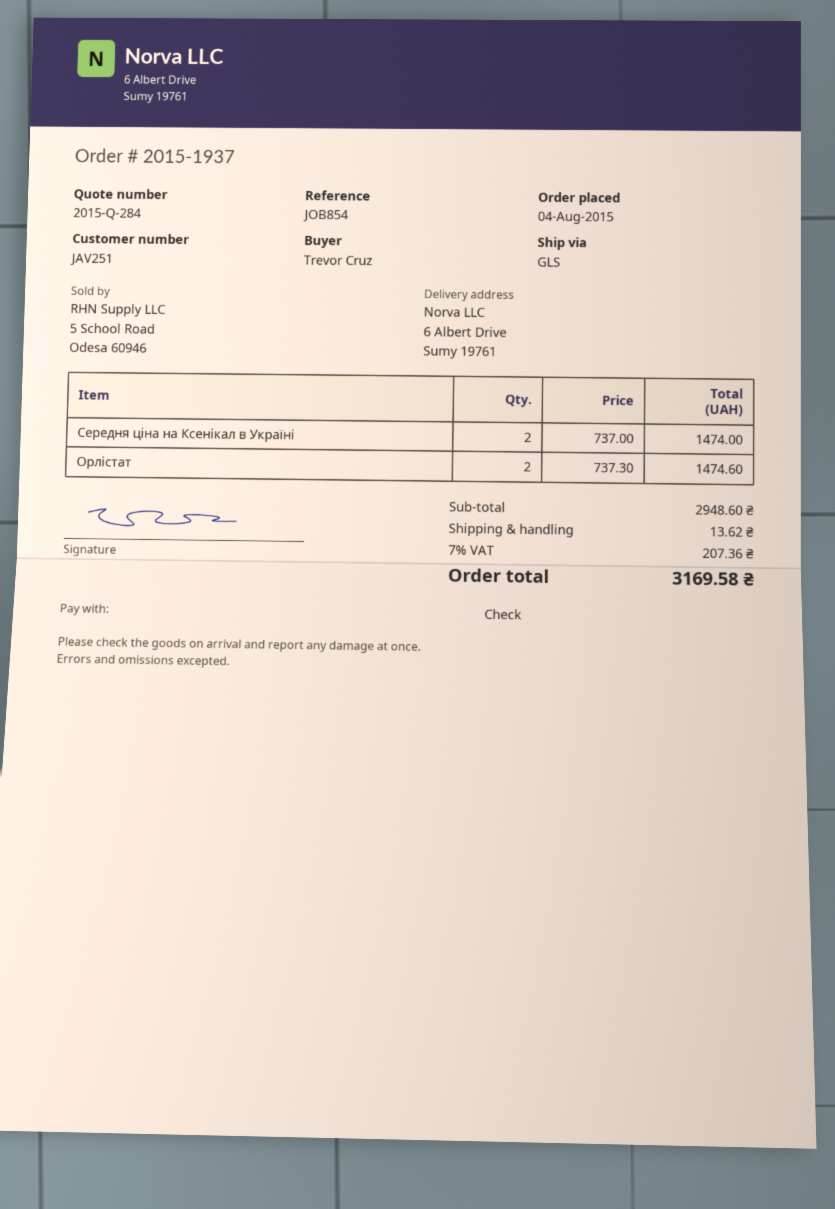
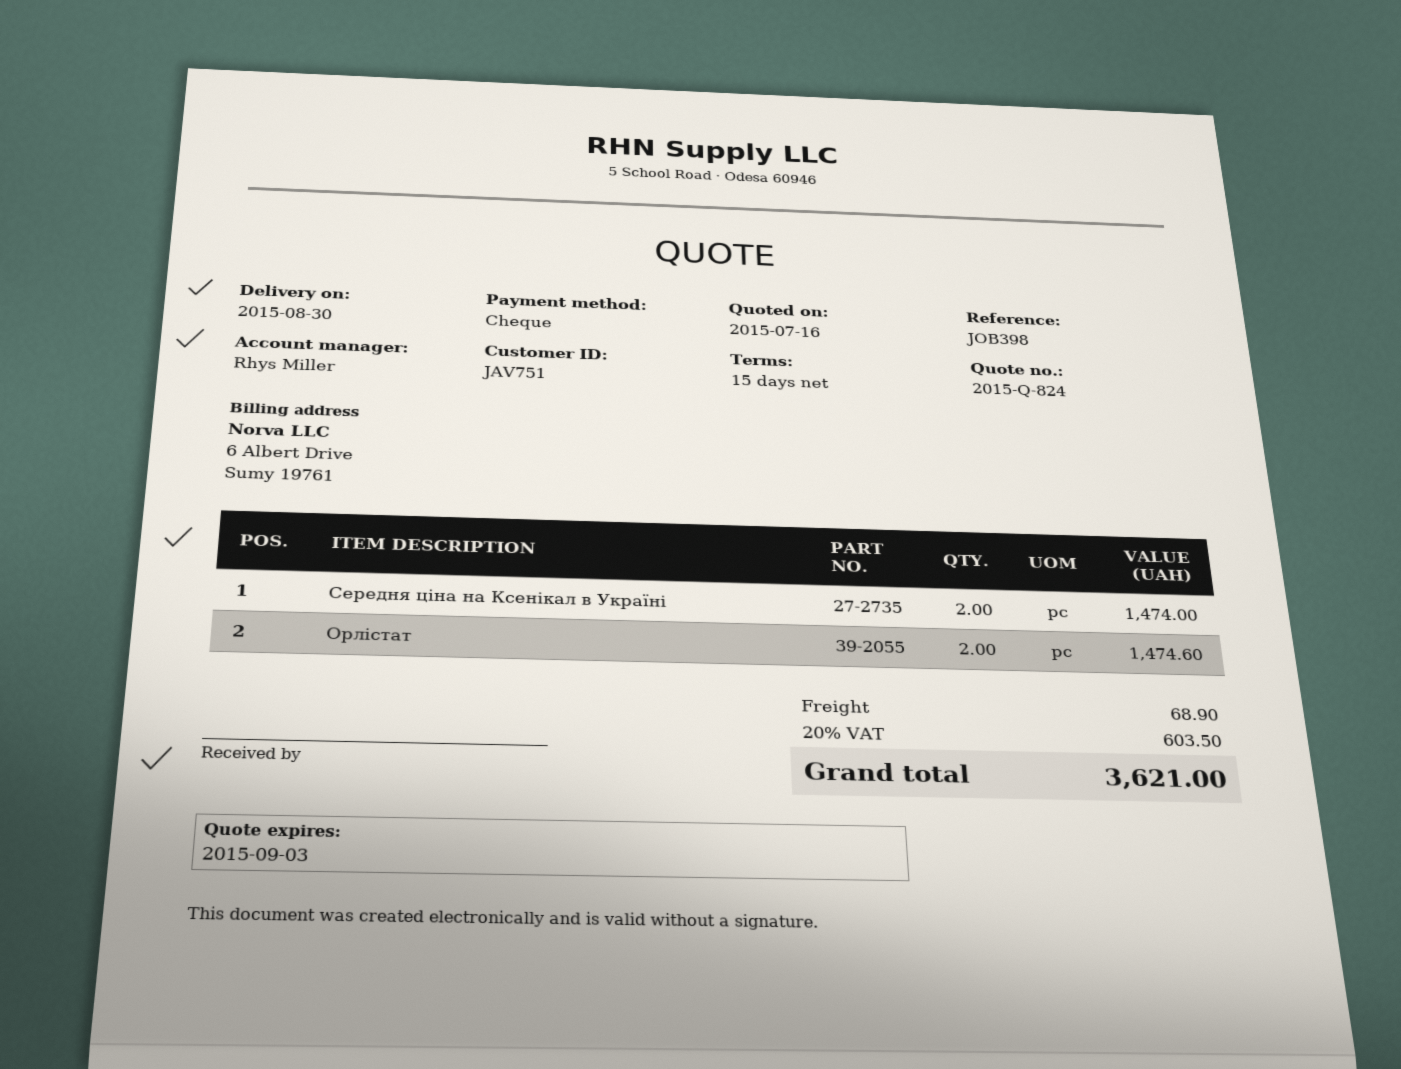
quote number: 2015-Q-284 -> 2015-Q-824
customer number: JAV251 -> JAV751
reference: JOB854 -> JOB398
shipping: 13.62 -> 68.90
tax: 7% = 207.36 -> 20% = 603.50
total: 3169.58 -> 3621.00

